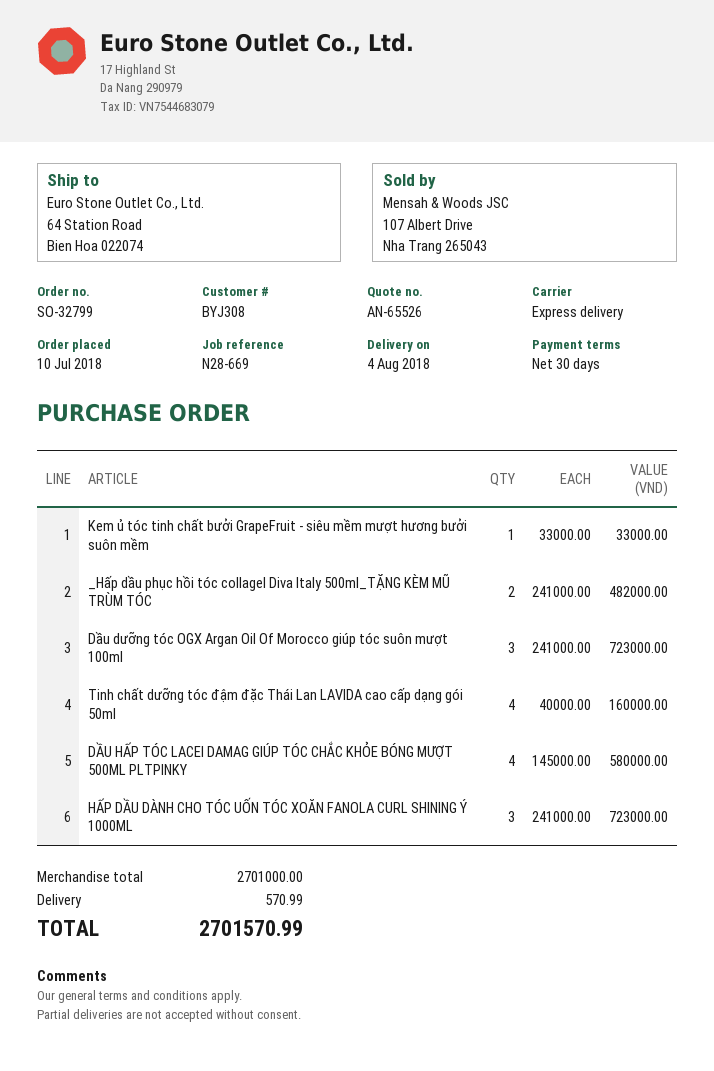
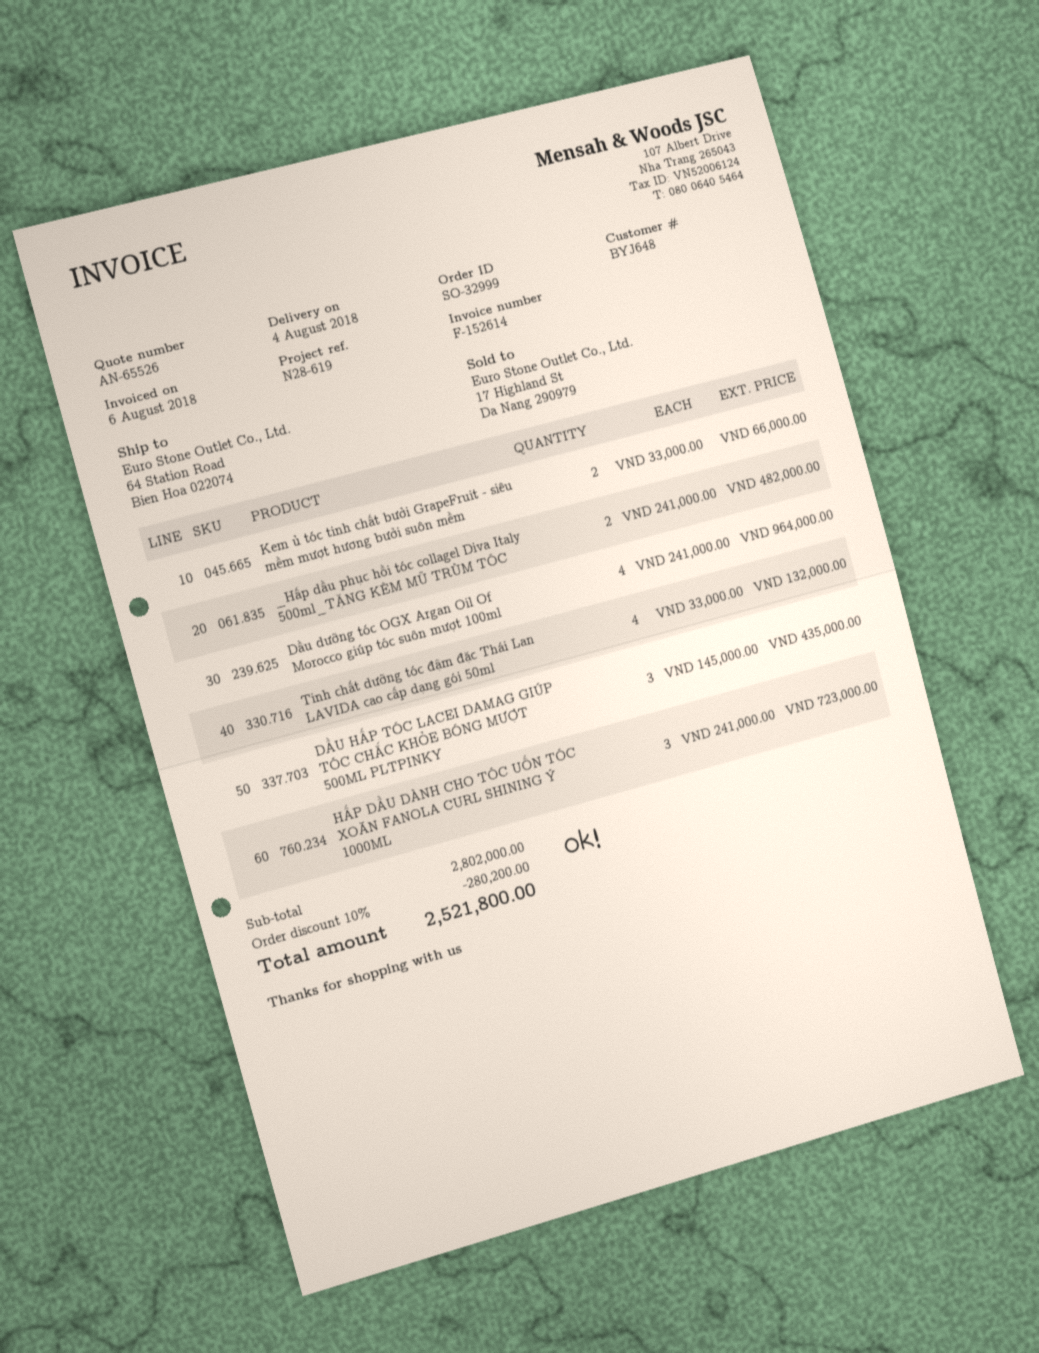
order number: SO-32799 -> SO-32999
customer number: BYJ308 -> BYJ648
reference: N28-669 -> N28-619
Kem ủ tóc tinh chất bưởi GrapeFruit - siêu mềm mượt hương bưởi suôn mềm: 1 x 33000.00 = 33000.00 -> 2 x 33000.00 = 66000.00
Dầu dưỡng tóc OGX Argan Oil Of Morocco giúp tóc suôn mượt 100ml: 3 x 241000.00 = 723000.00 -> 4 x 241000.00 = 964000.00
Tinh chất dưỡng tóc đậm đặc Thái Lan LAVIDA cao cấp dạng gói 50ml: 4 x 40000.00 = 160000.00 -> 4 x 33000.00 = 132000.00
DẦU HẤP TÓC LACEI DAMAG GIÚP TÓC CHẮC KHỎE BÓNG MƯỢT 500ML PLTPINKY: 4 x 145000.00 = 580000.00 -> 3 x 145000.00 = 435000.00
subtotal: 2701000.00 -> 2802000.00
discount: none -> 10% = 280200.00
shipping: 570.99 -> none
total: 2701570.99 -> 2521800.00

